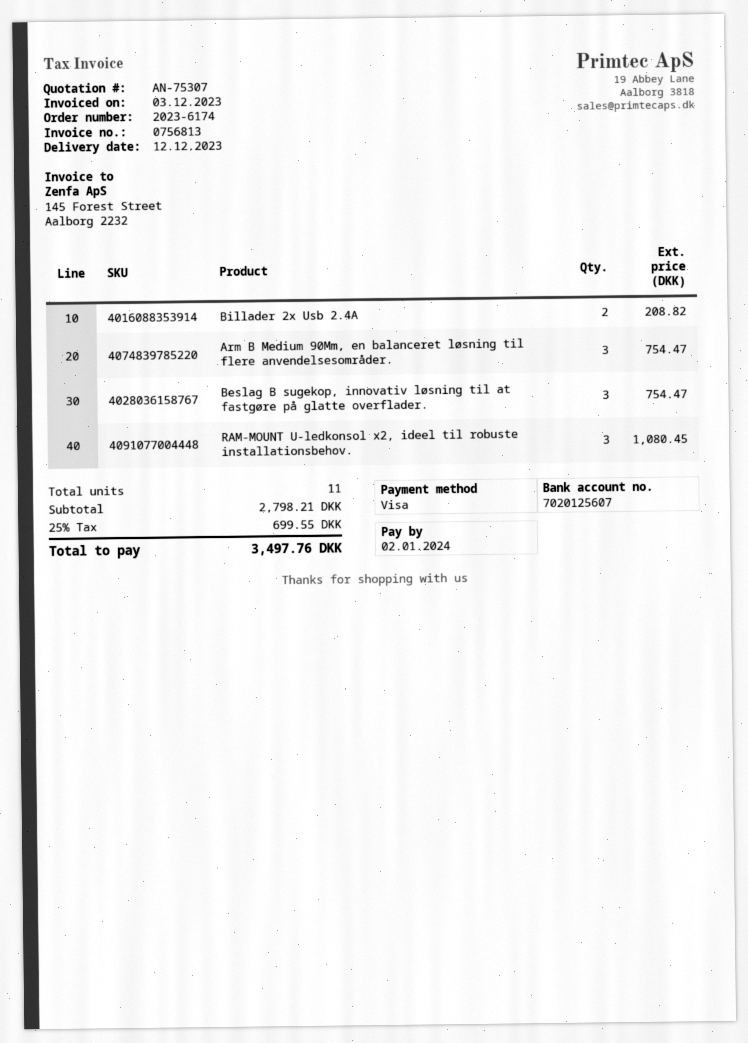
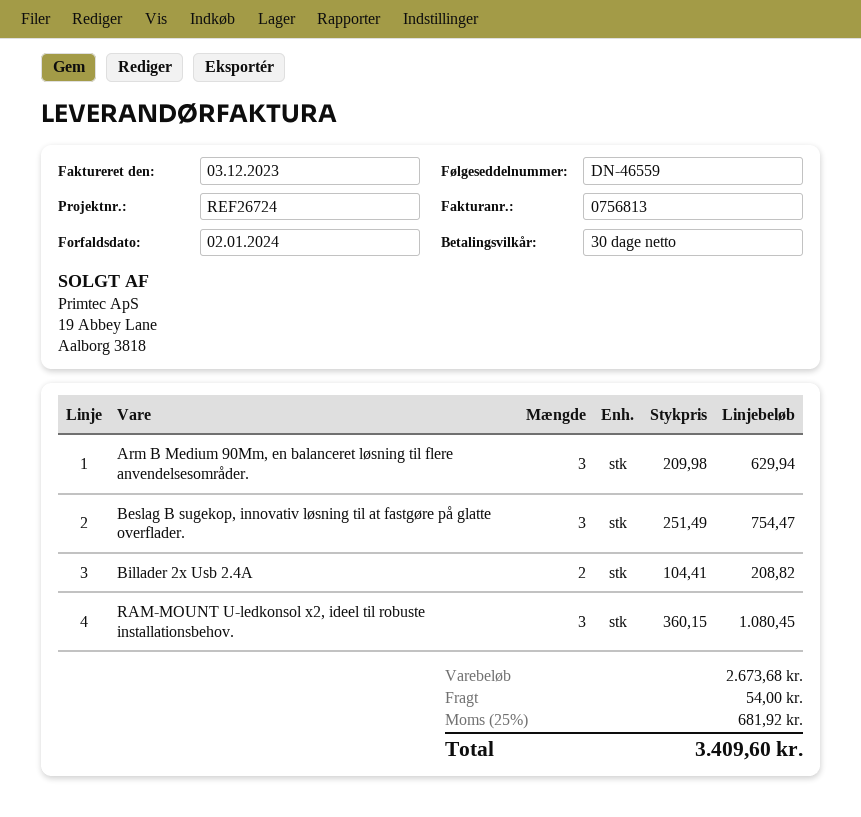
Arm B Medium 90Mm, en balanceret løsning til flere anvendelsesområder.: 3 for 754.47 -> 3 for 629.94
subtotal: 2798.21 -> 2673.68
shipping: none -> 54.00
tax: 25% = 699.55 -> 25% = 681.92
total: 3497.76 -> 3409.60

